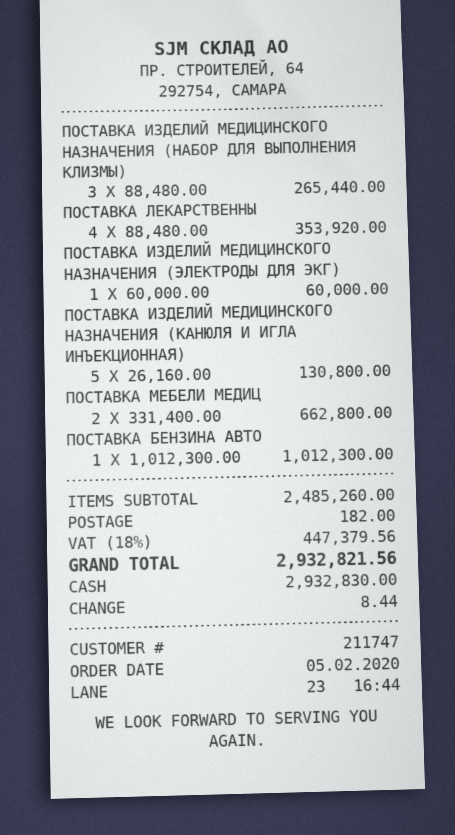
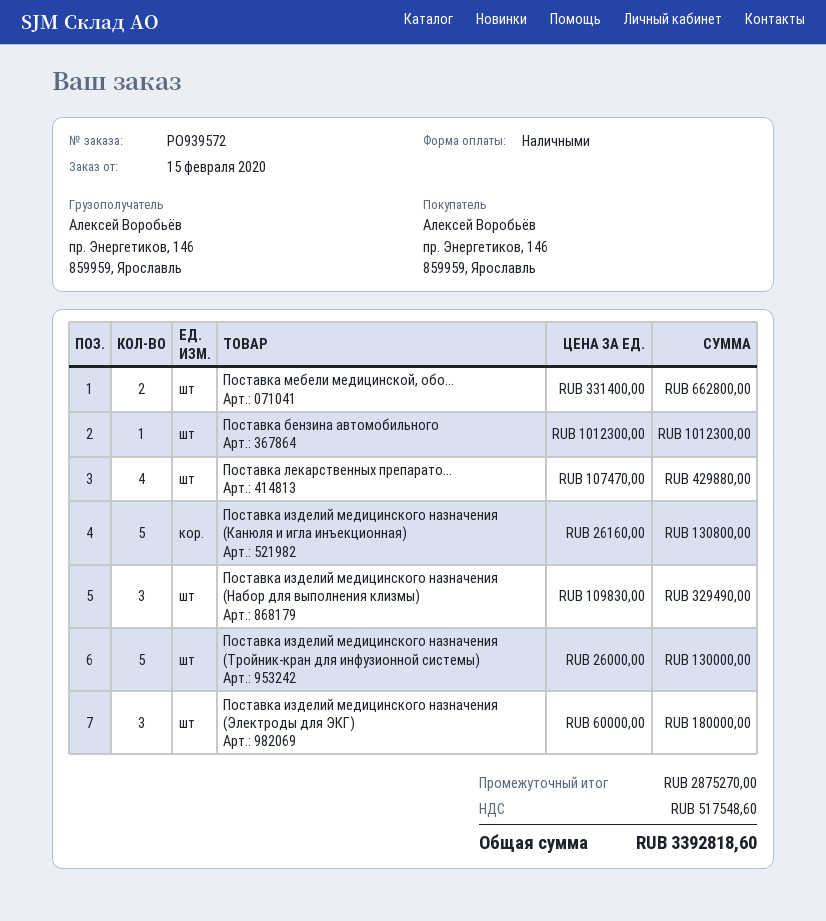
order date: 2020-02-05 -> 2020-02-15
ПОСТАВКА ИЗДЕЛИЙ МЕДИЦИНСКОГО НАЗНАЧЕНИЯ (НАБОР ДЛЯ ВЫПОЛНЕНИЯ КЛИЗМЫ): 3 x 88480.00 = 265440.00 -> 3 x 109830.00 = 329490.00
ПОСТАВКА ЛЕКАРСТВЕННЫ: 4 x 88480.00 = 353920.00 -> 4 x 107470.00 = 429880.00
ПОСТАВКА ИЗДЕЛИЙ МЕДИЦИНСКОГО НАЗНАЧЕНИЯ (ЭЛЕКТРОДЫ ДЛЯ ЭКГ): 1 x 60000.00 = 60000.00 -> 3 x 60000.00 = 180000.00
Поставка изделий медицинского назначения (Тройник-кран для инфузионной системы): none -> 5 x 26000.00 = 130000.00
subtotal: 2485260.00 -> 2875270.00
shipping: 182.00 -> none
tax: 447379.56 -> 517548.60
total: 2932821.56 -> 3392818.60

